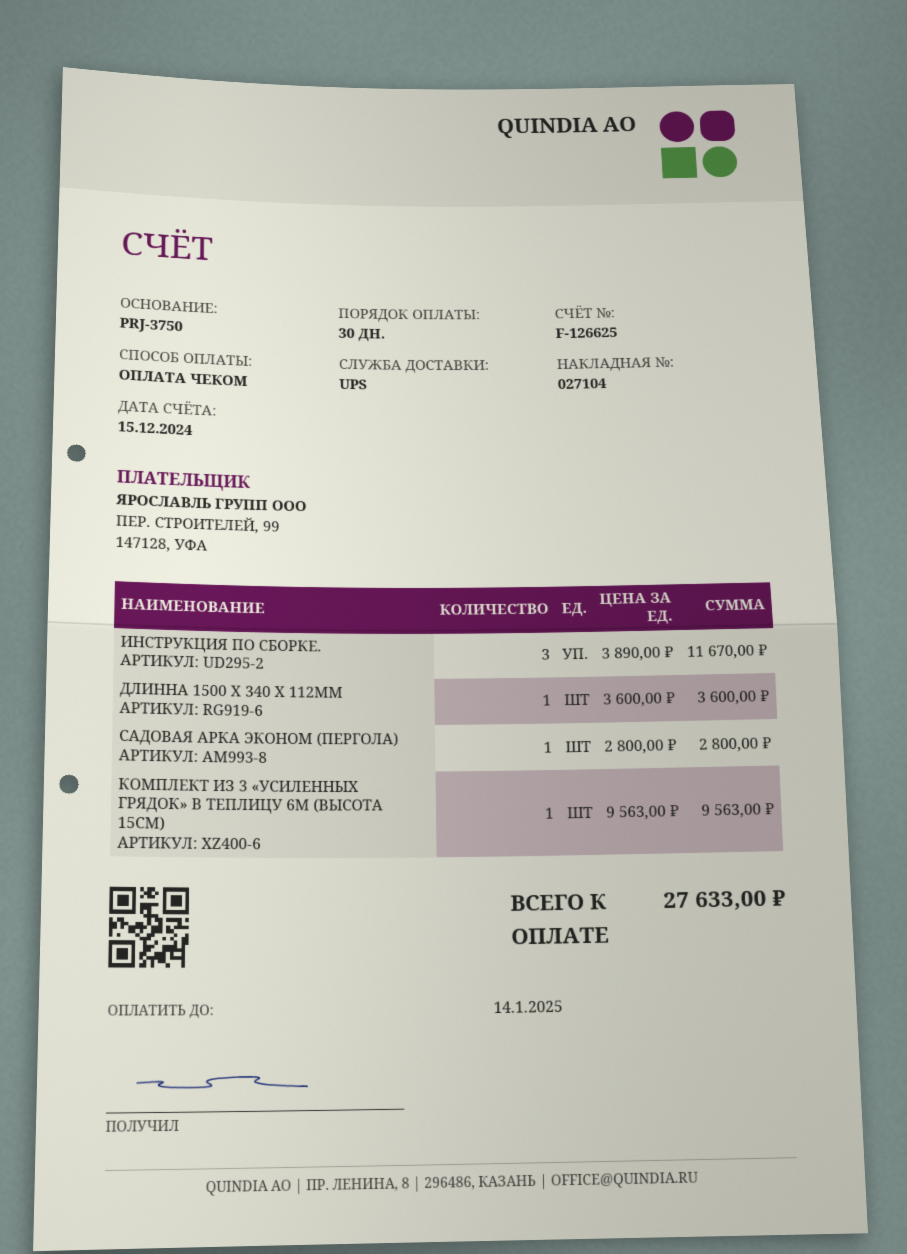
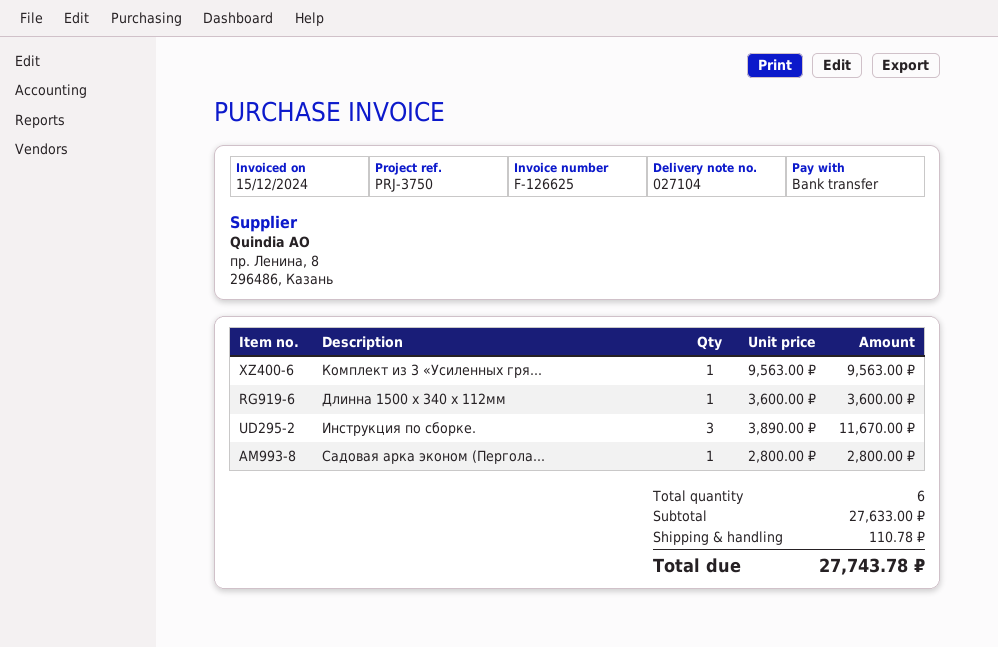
payment method: cheque -> bank transfer
shipping: none -> 110.78
total: 27633.00 -> 27743.78

